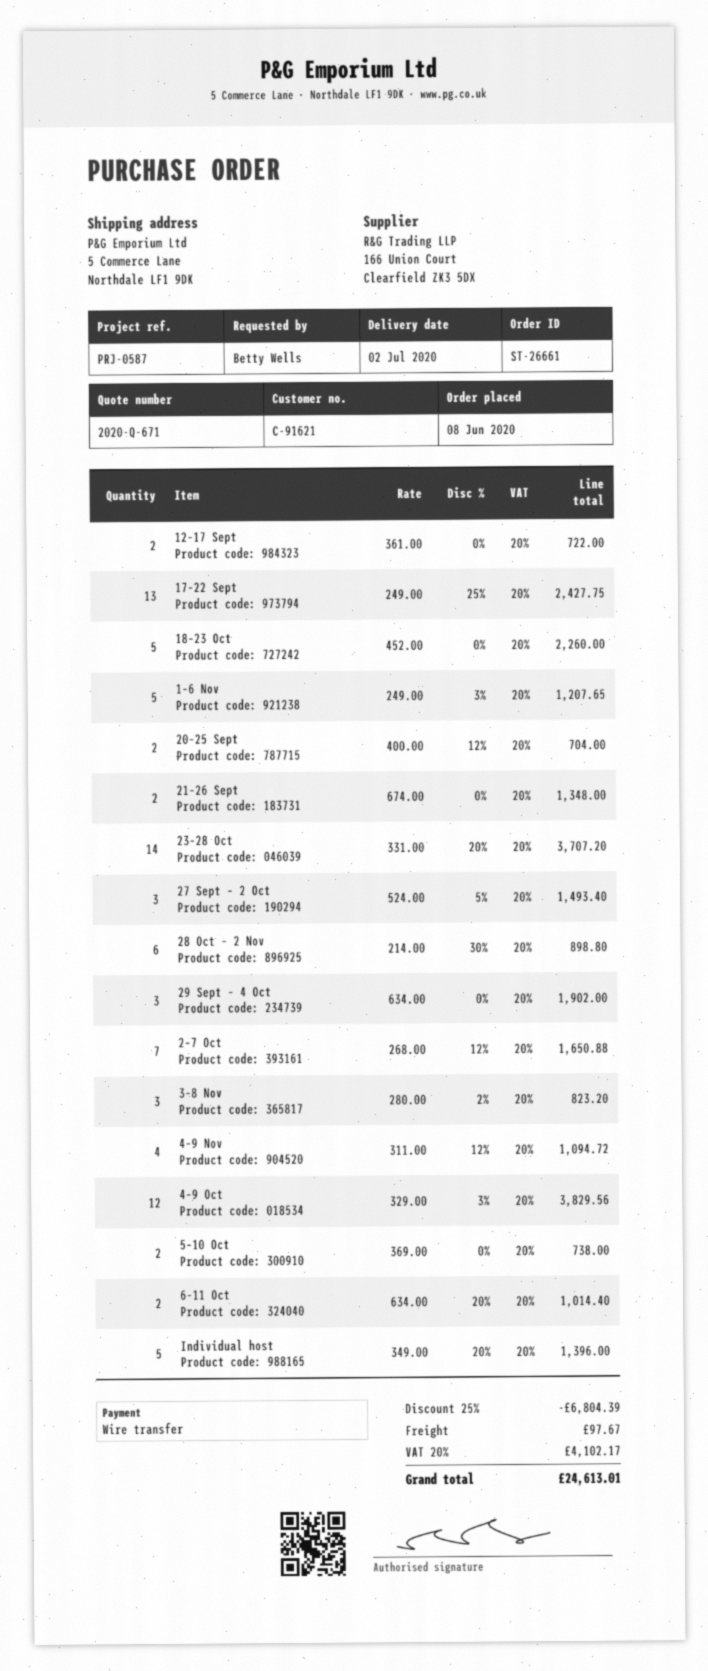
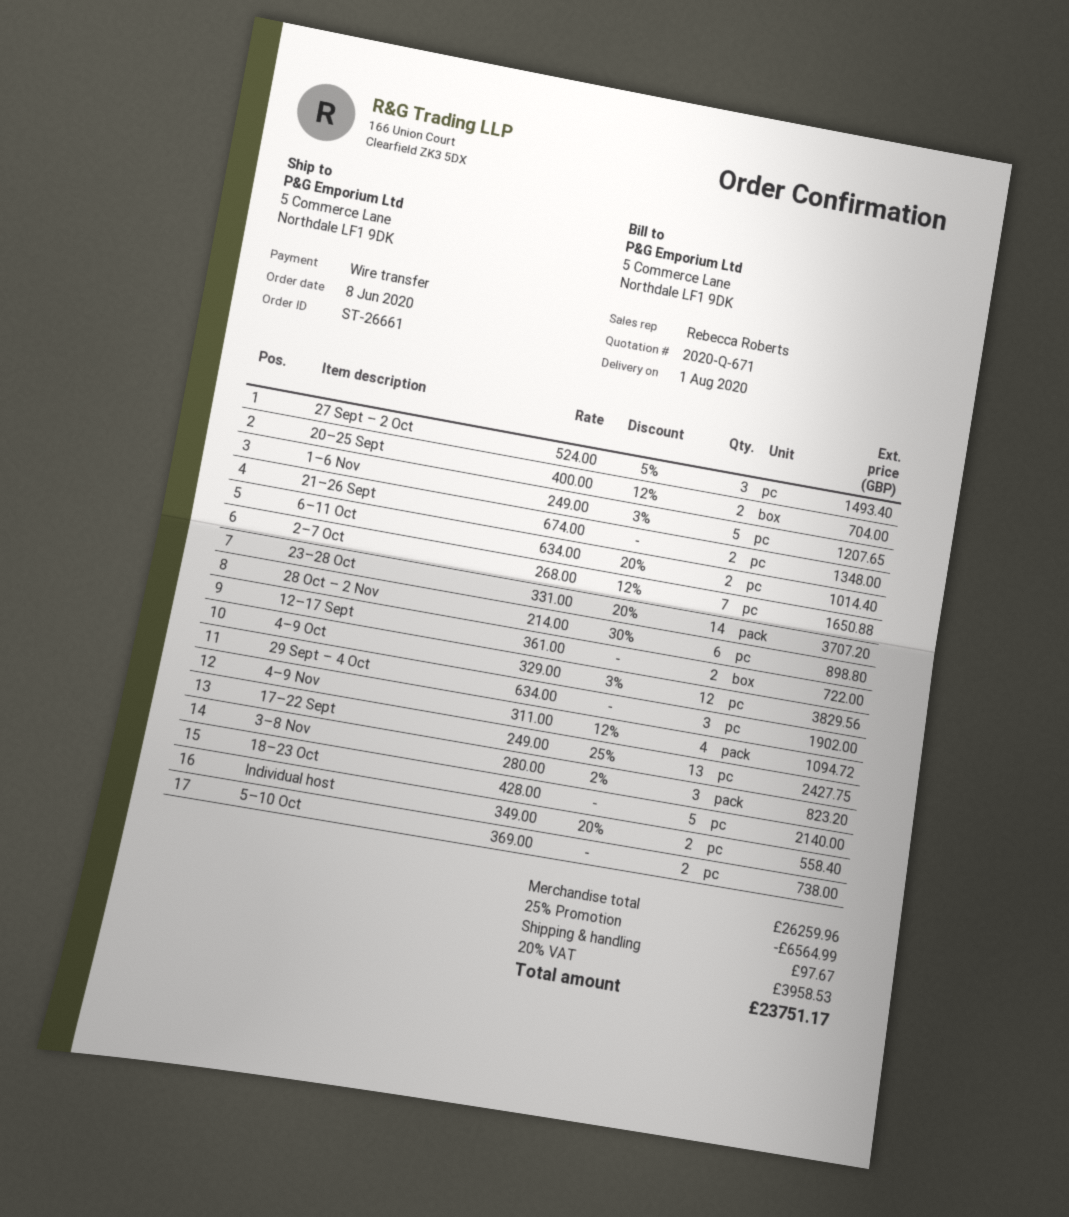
delivery date: 2020-07-02 -> 2020-08-01
18–23 Oct: 5 x 452.00 = 2260.00 -> 5 x 428.00 = 2140.00
Individual host: 5 x 349.00 - 20% = 1396.00 -> 2 x 349.00 - 20% = 558.40
discount: 25% = 6804.39 -> 25% = 6564.99
tax: 20% = 4102.17 -> 20% = 3958.53
total: 24613.01 -> 23751.17

